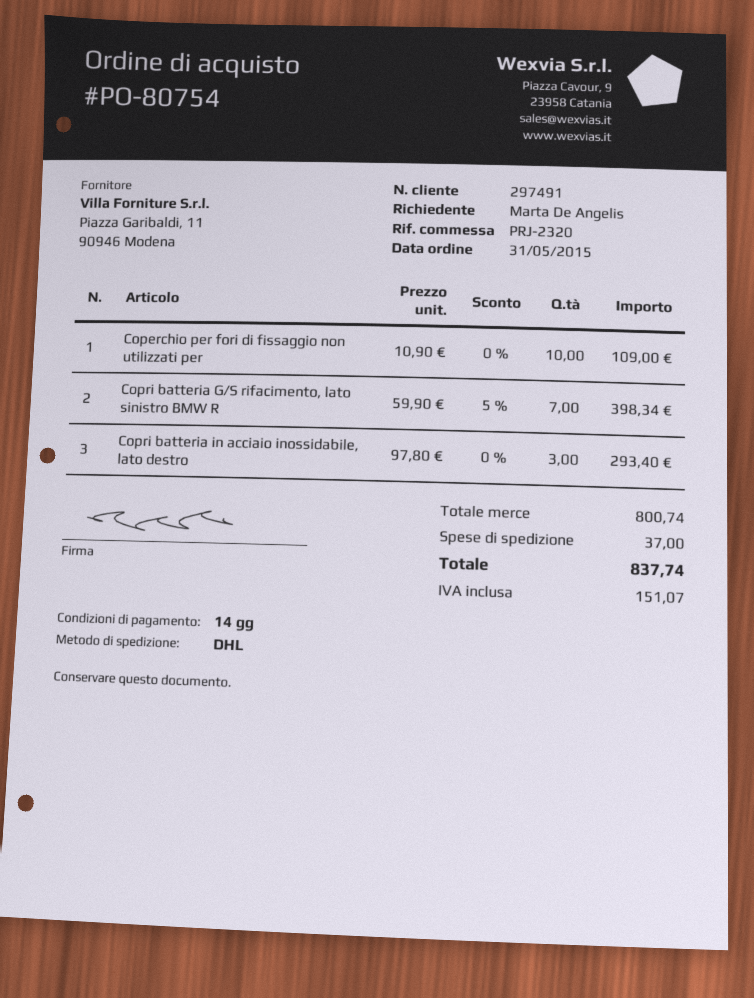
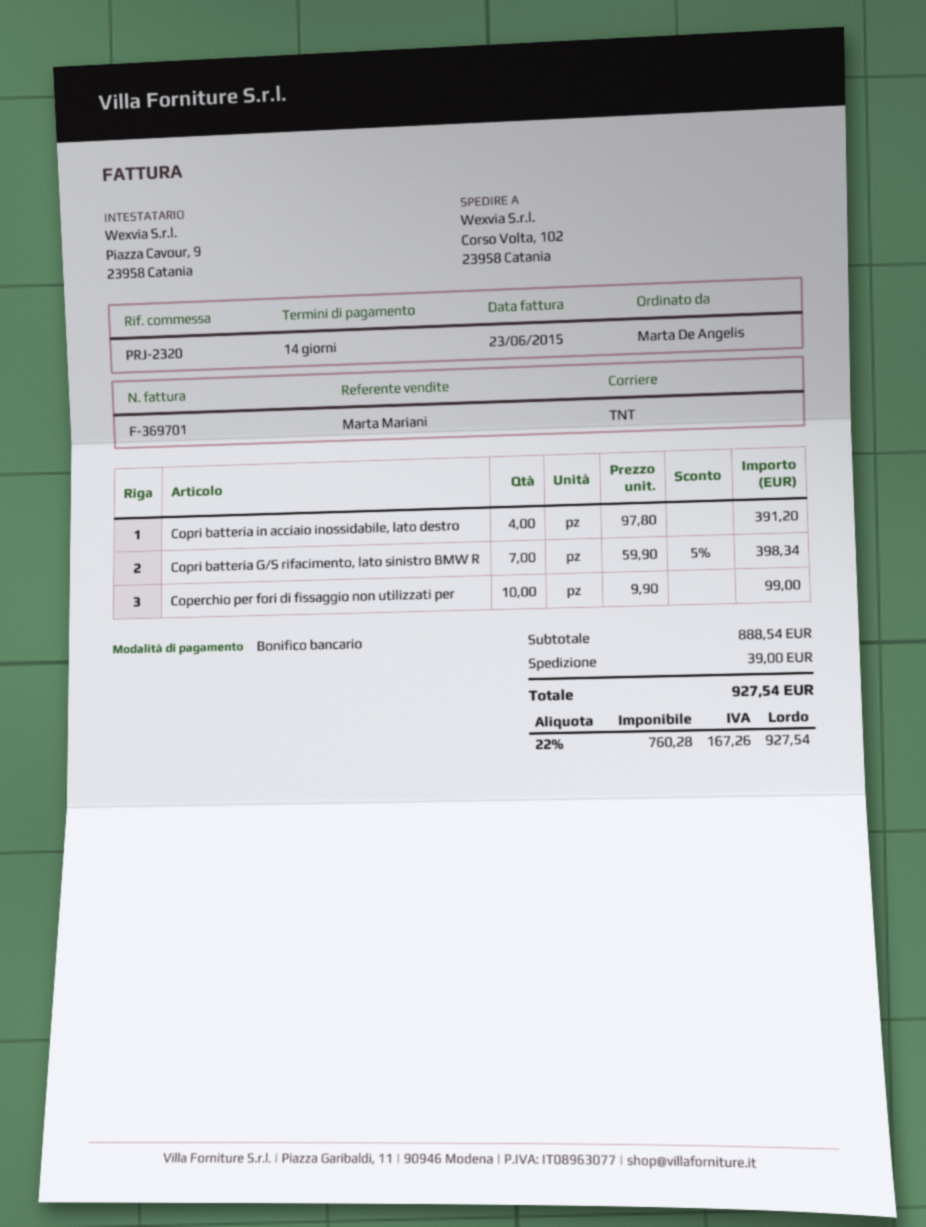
shipping method: DHL -> TNT
Coperchio per fori di fissaggio non utilizzati per: 10 x 10.90 = 109.00 -> 10 x 9.90 = 99.00
Copri batteria in acciaio inossidabile, lato destro: 3 x 97.80 = 293.40 -> 4 x 97.80 = 391.20
subtotal: 800.74 -> 888.54
shipping: 37.00 -> 39.00
tax: 151.07 -> 167.26
total: 837.74 -> 927.54

